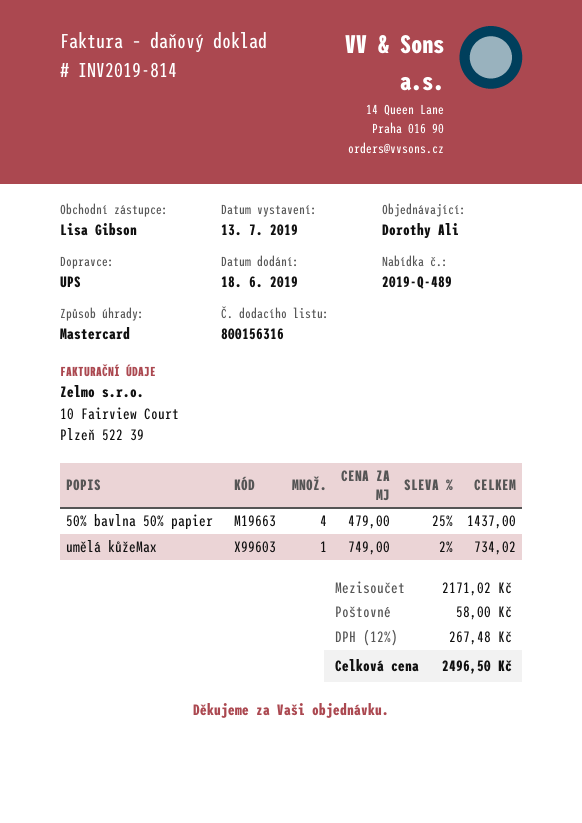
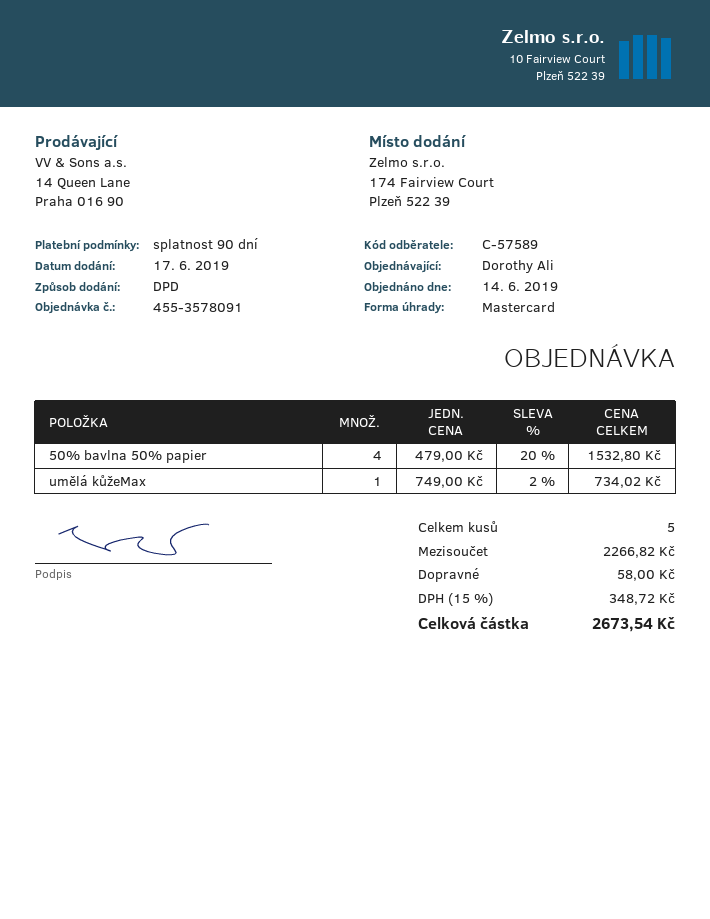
delivery date: 2019-06-18 -> 2019-06-17
shipping method: UPS -> DPD
50% bavlna 50% papier: 4 x 479.00 - 25% = 1437.00 -> 4 x 479.00 - 20% = 1532.80
subtotal: 2171.02 -> 2266.82
tax: 12% = 267.48 -> 15% = 348.72
total: 2496.50 -> 2673.54

